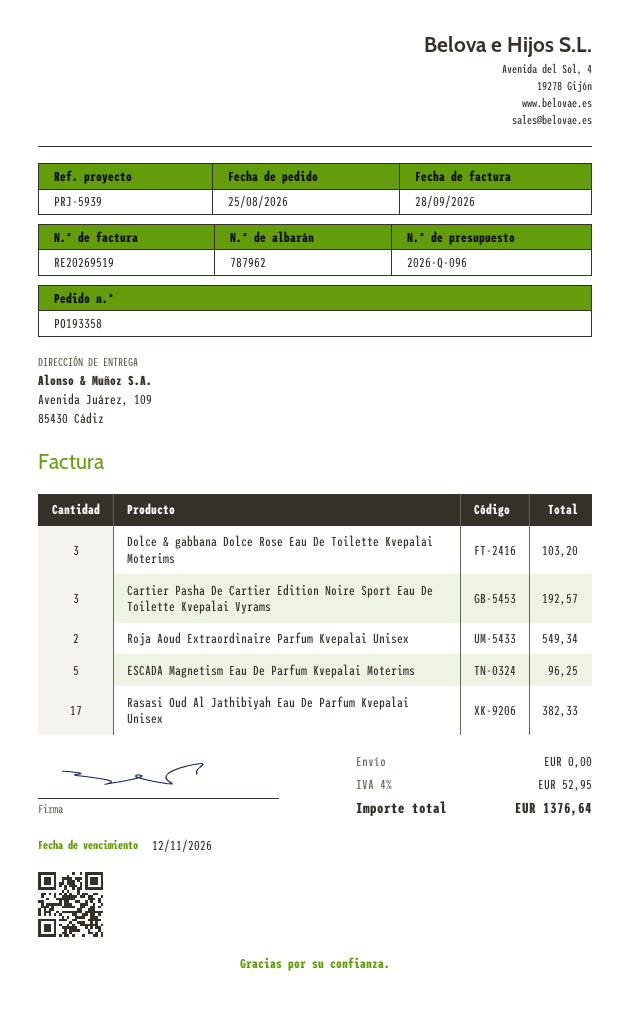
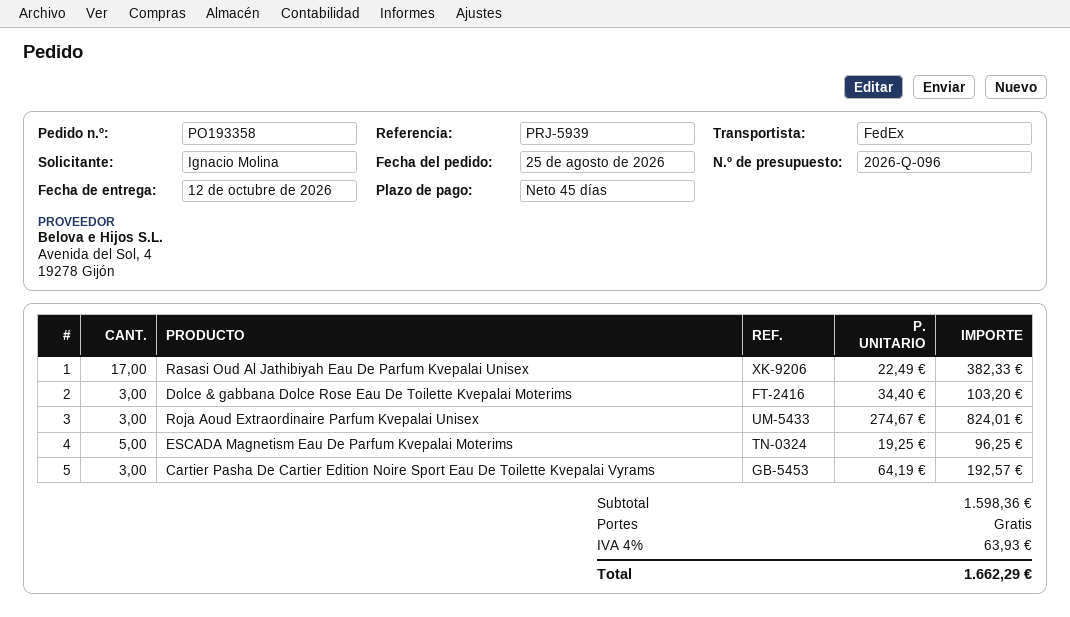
Roja Aoud Extraordinaire Parfum Kvepalai Unisex: 2 for 549.34 -> 3 for 824.01
tax: 4% = 52.95 -> 4% = 63.93
total: 1376.64 -> 1662.29

